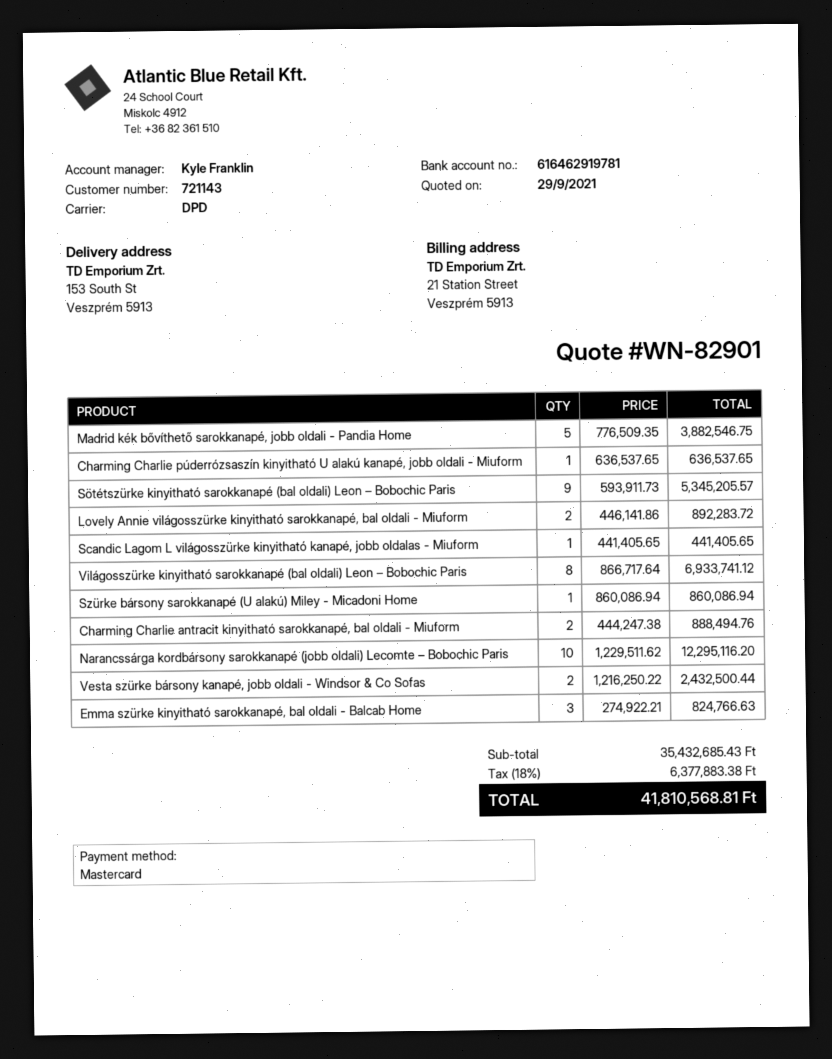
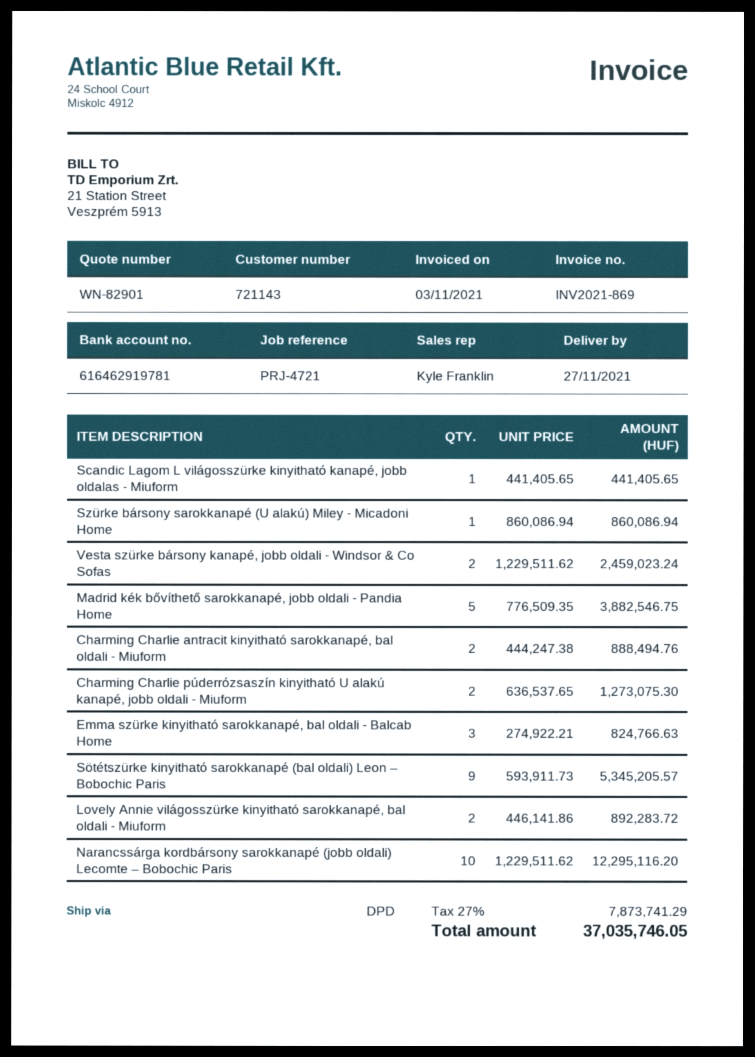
Charming Charlie púderrózsaszín kinyitható U alakú kanapé, jobb oldali - Miuform: 1 x 636537.65 = 636537.65 -> 2 x 636537.65 = 1273075.30
Világosszürke kinyitható sarokkanapé (bal oldali) Leon – Bobochic Paris: 8 x 866717.64 = 6933741.12 -> none
Vesta szürke bársony kanapé, jobb oldali - Windsor & Co Sofas: 2 x 1216250.22 = 2432500.44 -> 2 x 1229511.62 = 2459023.24
tax: 18% = 6377883.38 -> 27% = 7873741.29
total: 41810568.81 -> 37035746.05

